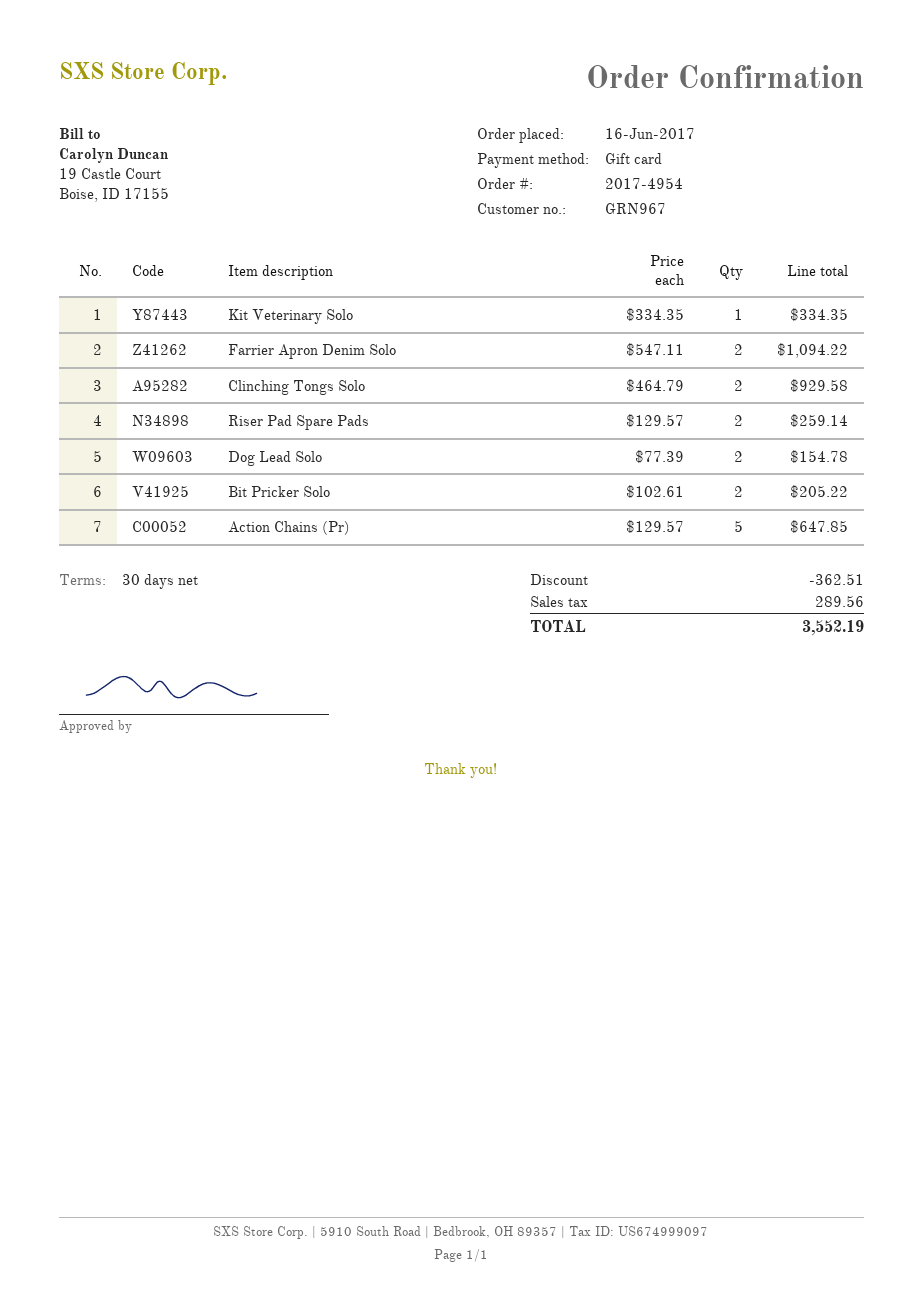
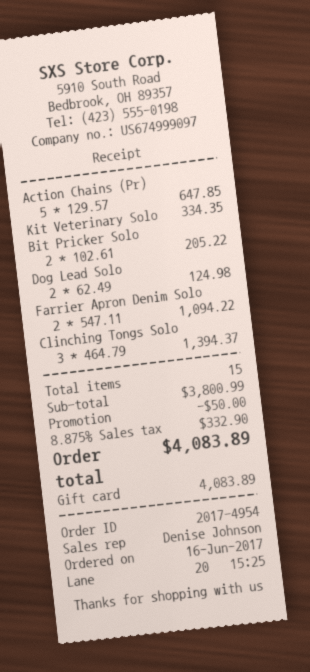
Clinching Tongs Solo: 2 x 464.79 = 929.58 -> 3 x 464.79 = 1394.37
Riser Pad Spare Pads: 2 x 129.57 = 259.14 -> none
Dog Lead Solo: 2 x 77.39 = 154.78 -> 2 x 62.49 = 124.98
discount: 362.51 -> 50.00
tax: 289.56 -> 332.90
total: 3552.19 -> 4083.89

